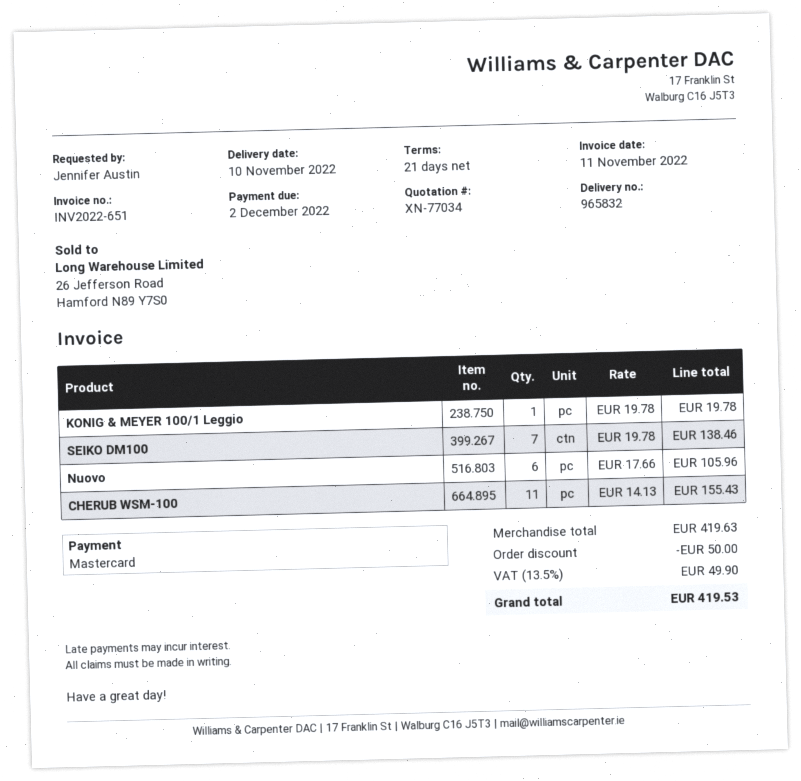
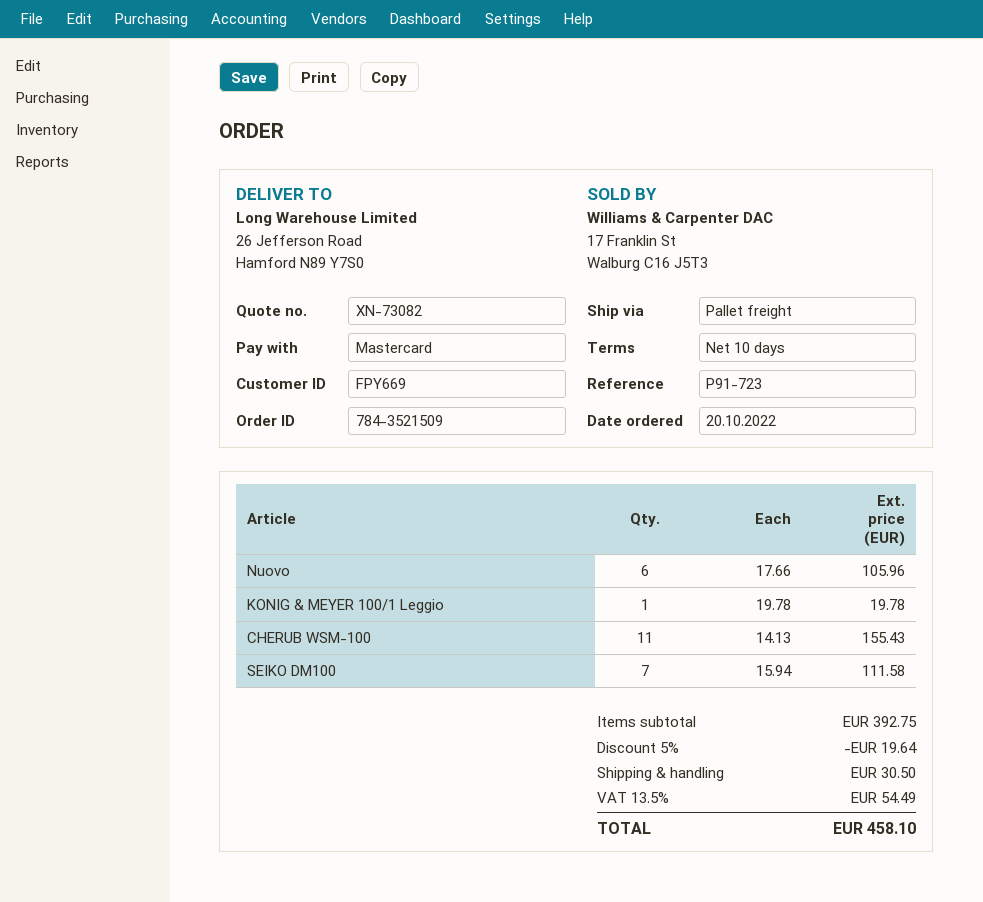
quote number: XN-77034 -> XN-73082
payment terms: 21 days -> 10 days
SEIKO DM100: 7 x 19.78 = 138.46 -> 7 x 15.94 = 111.58
subtotal: 419.63 -> 392.75
discount: 50.00 -> 19.64
shipping: none -> 30.50
tax: 13.5% = 49.90 -> 13.5% = 54.49
total: 419.53 -> 458.10

